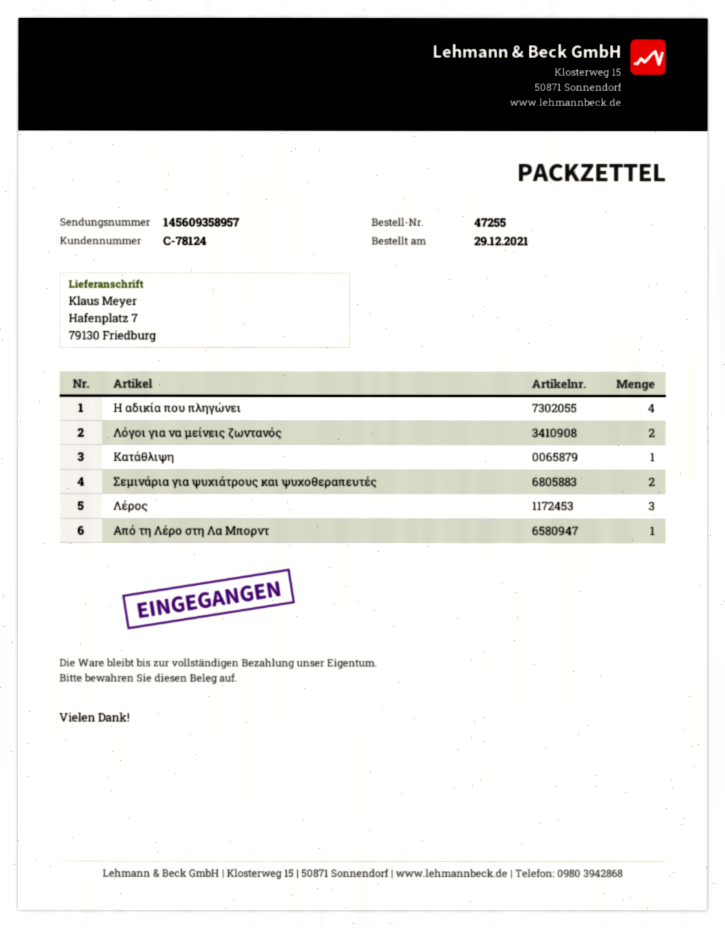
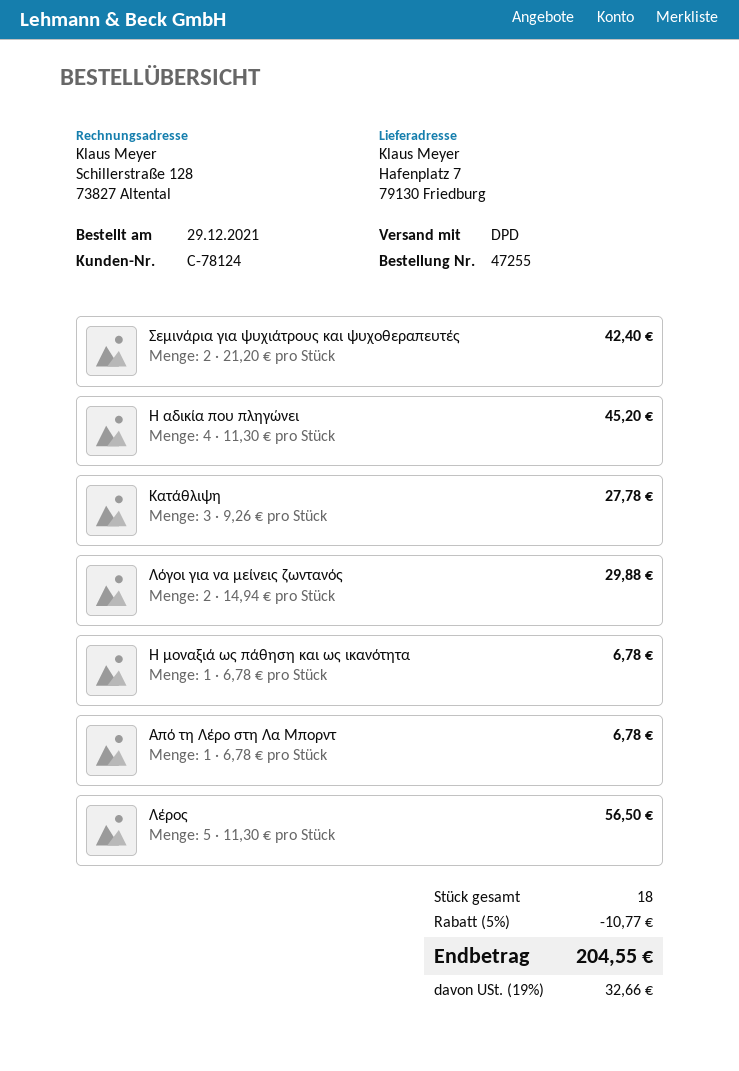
Κατάθλιψη: 1 -> 3
Λέρος: 3 -> 5
Η μοναξιά ως πάθηση και ως ικανότητα: none -> 1

